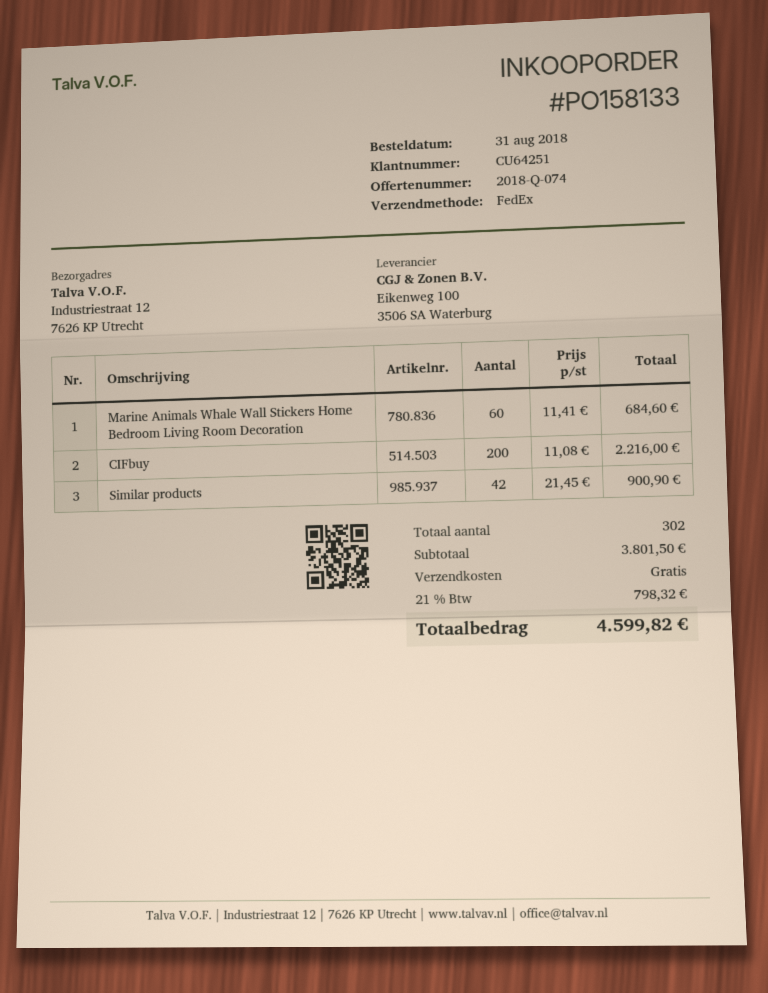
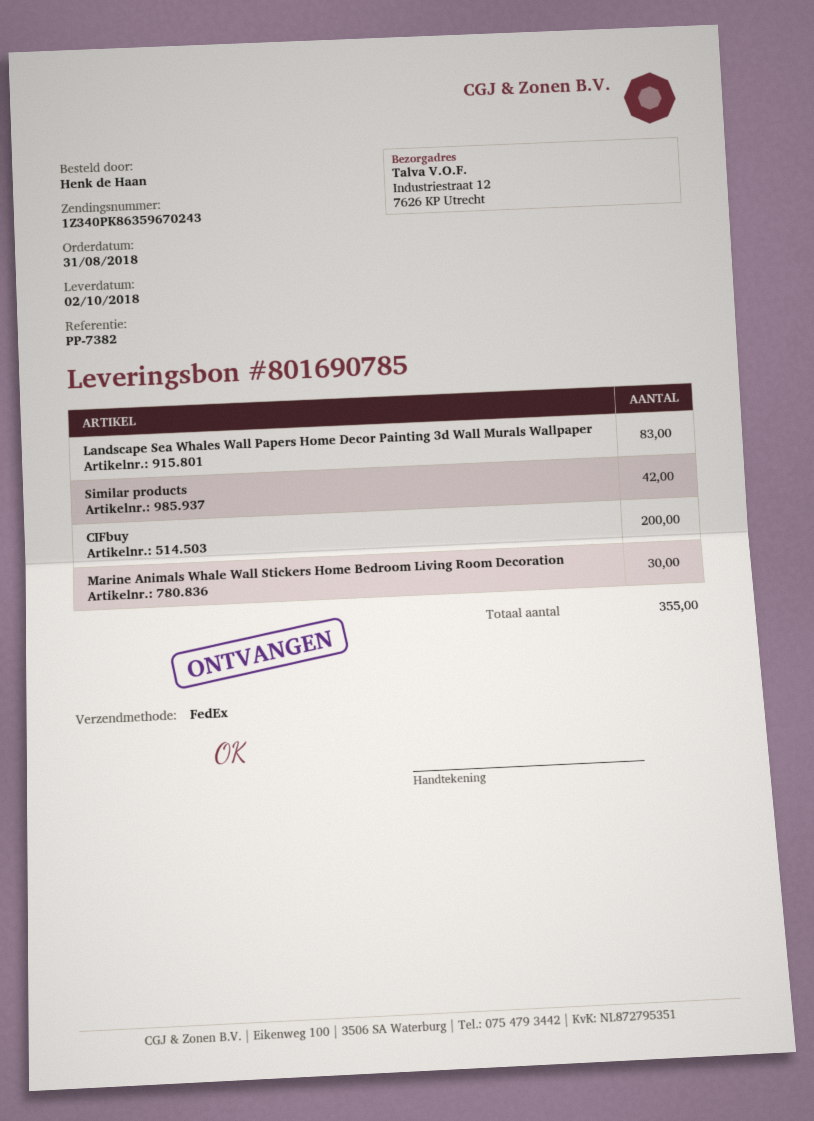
Marine Animals Whale Wall Stickers Home Bedroom Living Room Decoration: 60 -> 30
Landscape Sea Whales Wall Papers Home Decor Painting 3d Wall Murals Wallpaper: none -> 83
total quantity: 302 -> 355

